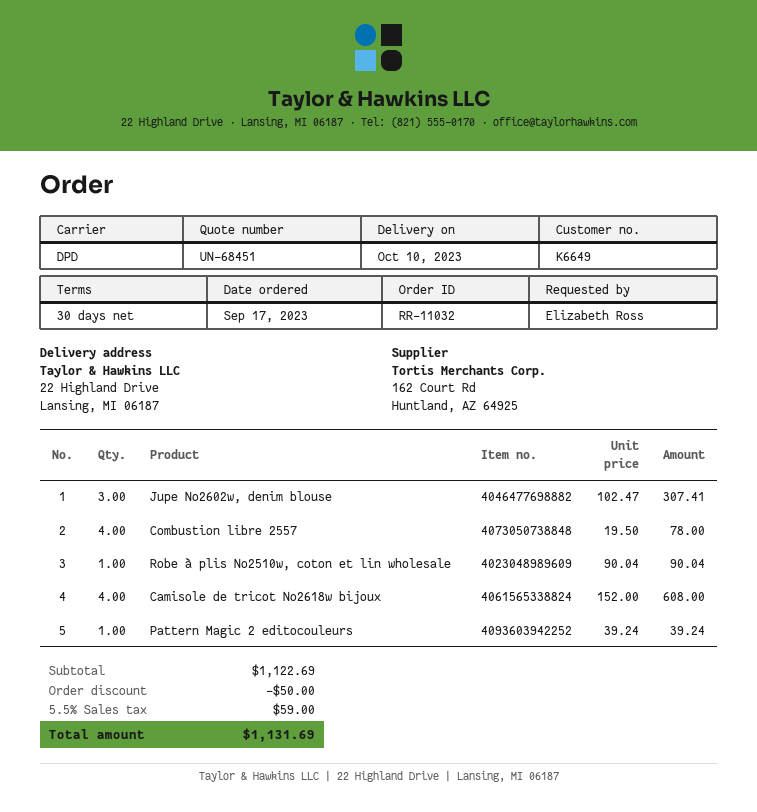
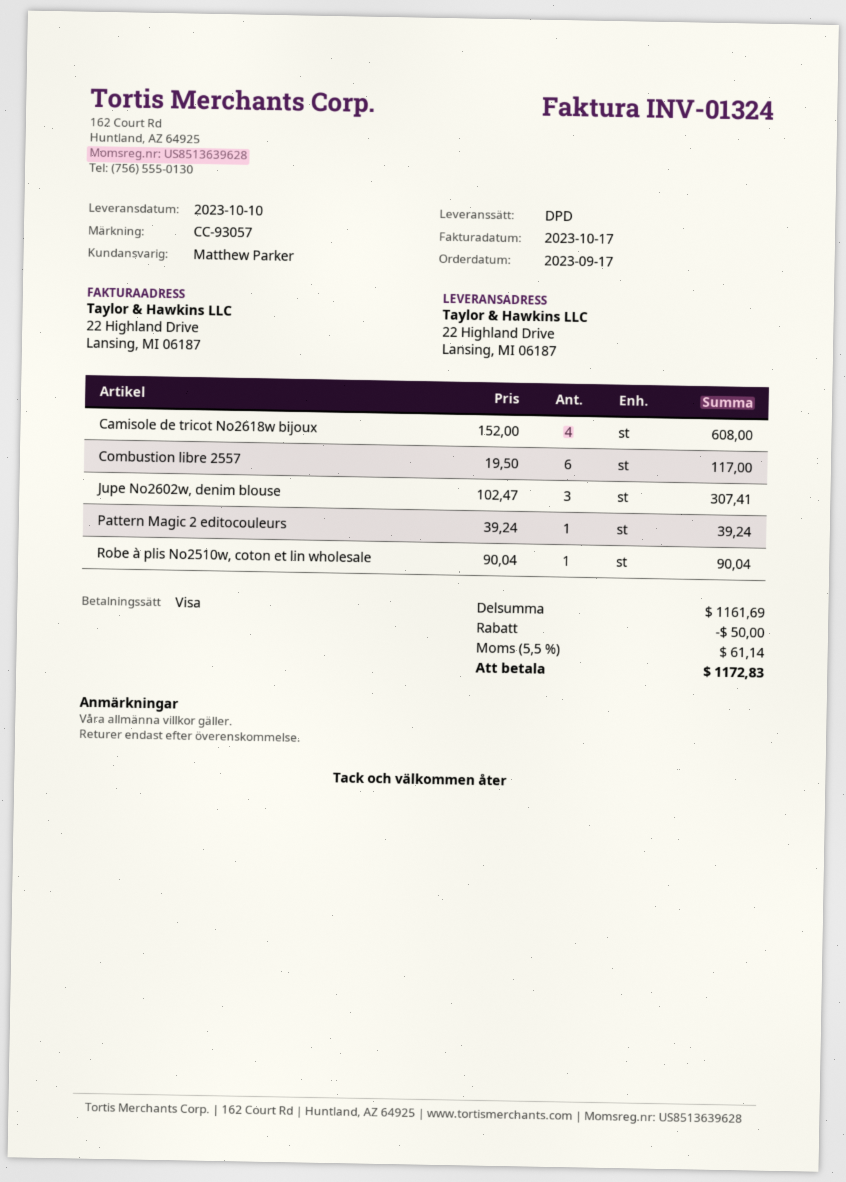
Combustion libre 2557: 4 x 19.50 = 78.00 -> 6 x 19.50 = 117.00
subtotal: 1122.69 -> 1161.69
tax: 5.5% = 59.00 -> 5.5% = 61.14
total: 1131.69 -> 1172.83

